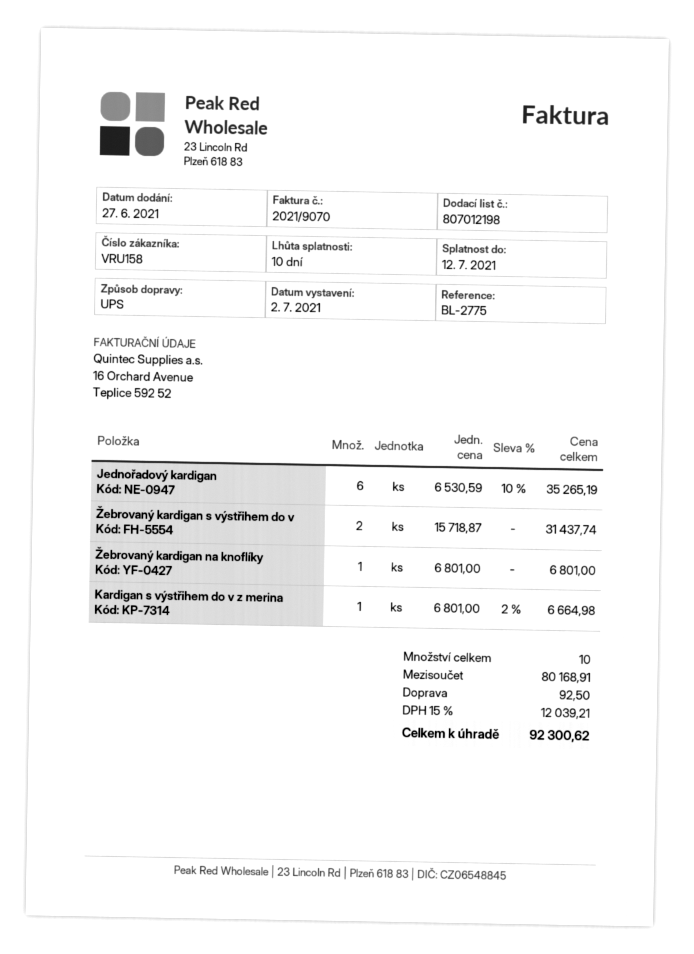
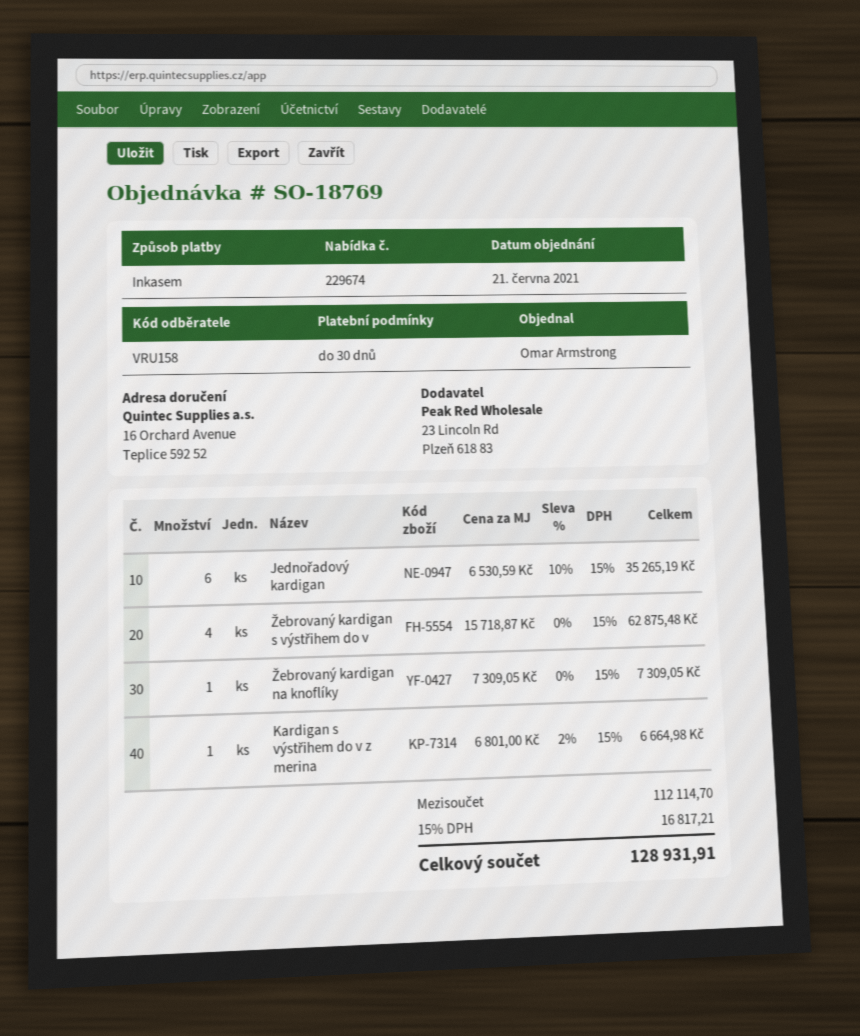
payment terms: 10 days -> 30 days
Žebrovaný kardigan s výstřihem do v: 2 x 15718.87 = 31437.74 -> 4 x 15718.87 = 62875.48
Žebrovaný kardigan na knoflíky: 1 x 6801.00 = 6801.00 -> 1 x 7309.05 = 7309.05
subtotal: 80168.91 -> 112114.70
shipping: 92.50 -> none
tax: 15% = 12039.21 -> 15% = 16817.21
total: 92300.62 -> 128931.91

